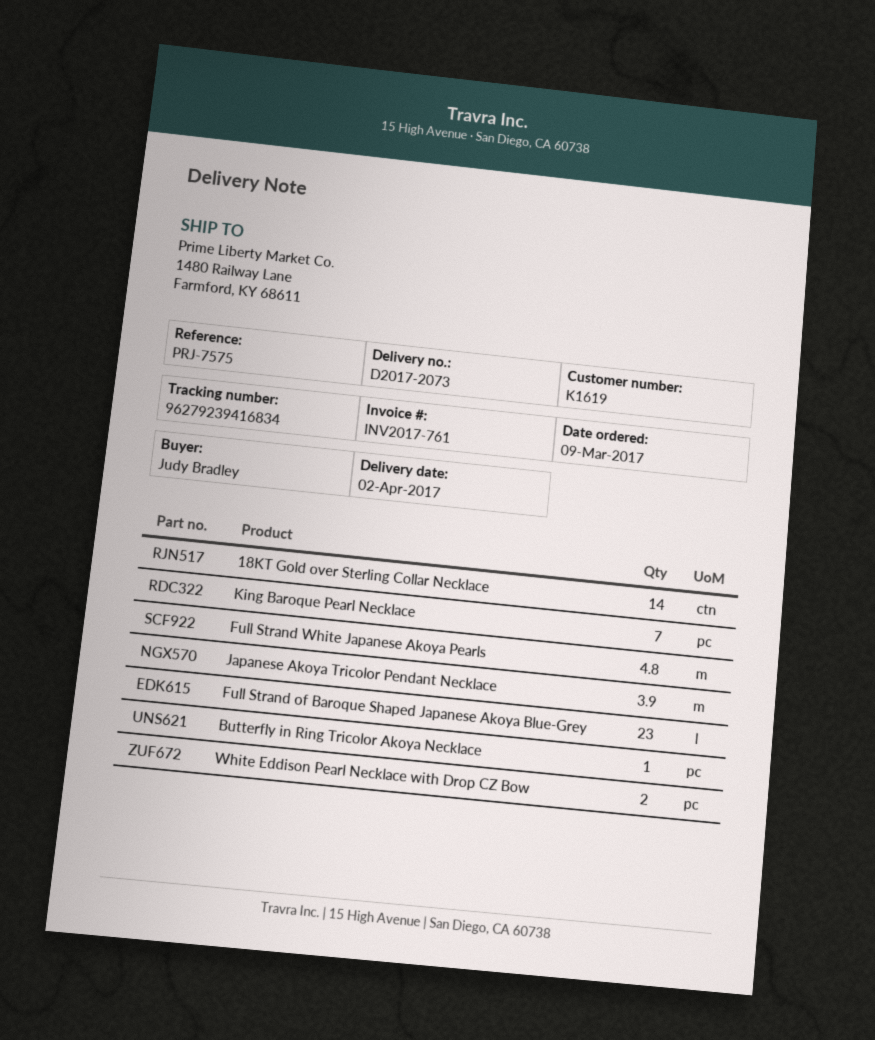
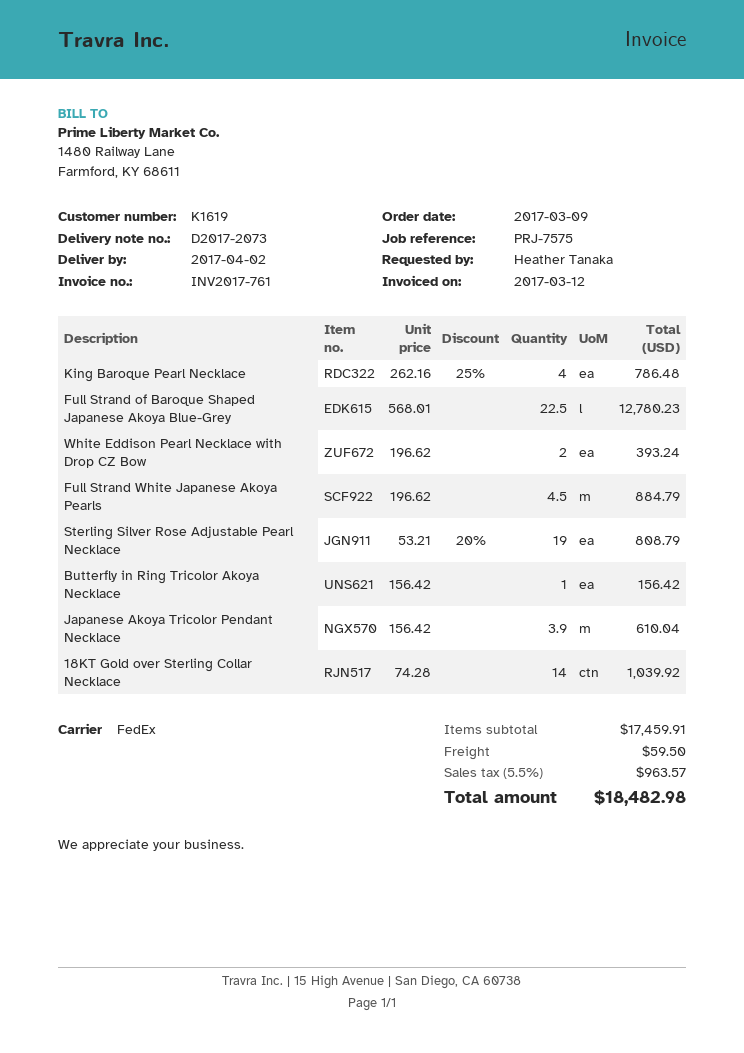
ordered by: Judy Bradley -> Heather Tanaka
King Baroque Pearl Necklace: 7 -> 4
Full Strand White Japanese Akoya Pearls: 4.8 -> 4.5
Full Strand of Baroque Shaped Japanese Akoya Blue-Grey: 23 -> 22.5
Sterling Silver Rose Adjustable Pearl Necklace: none -> 19

